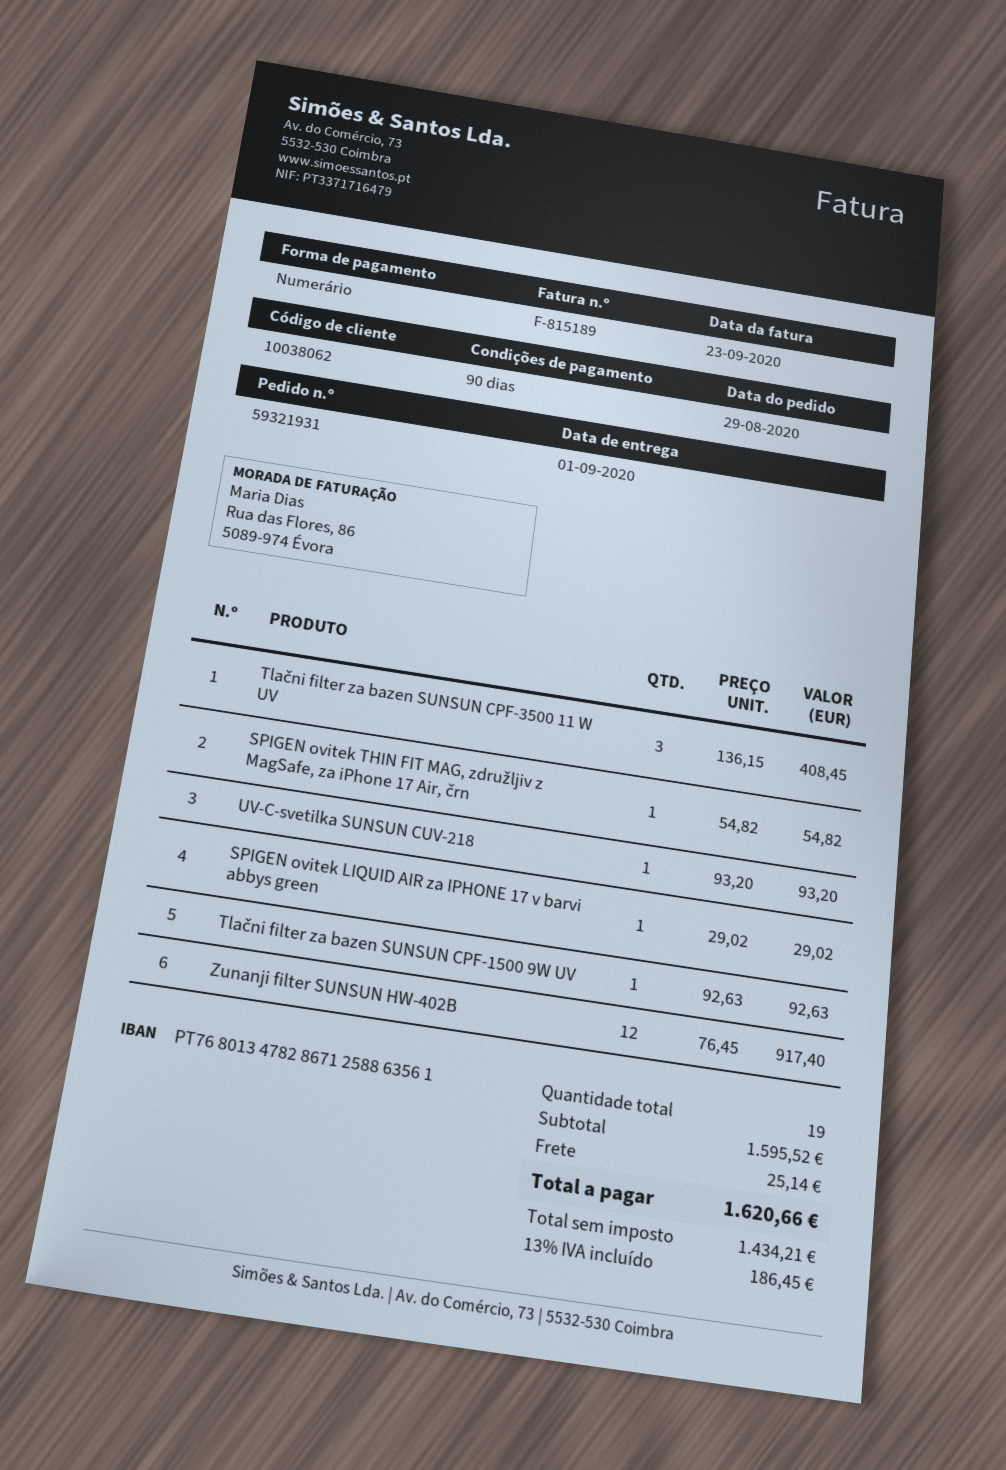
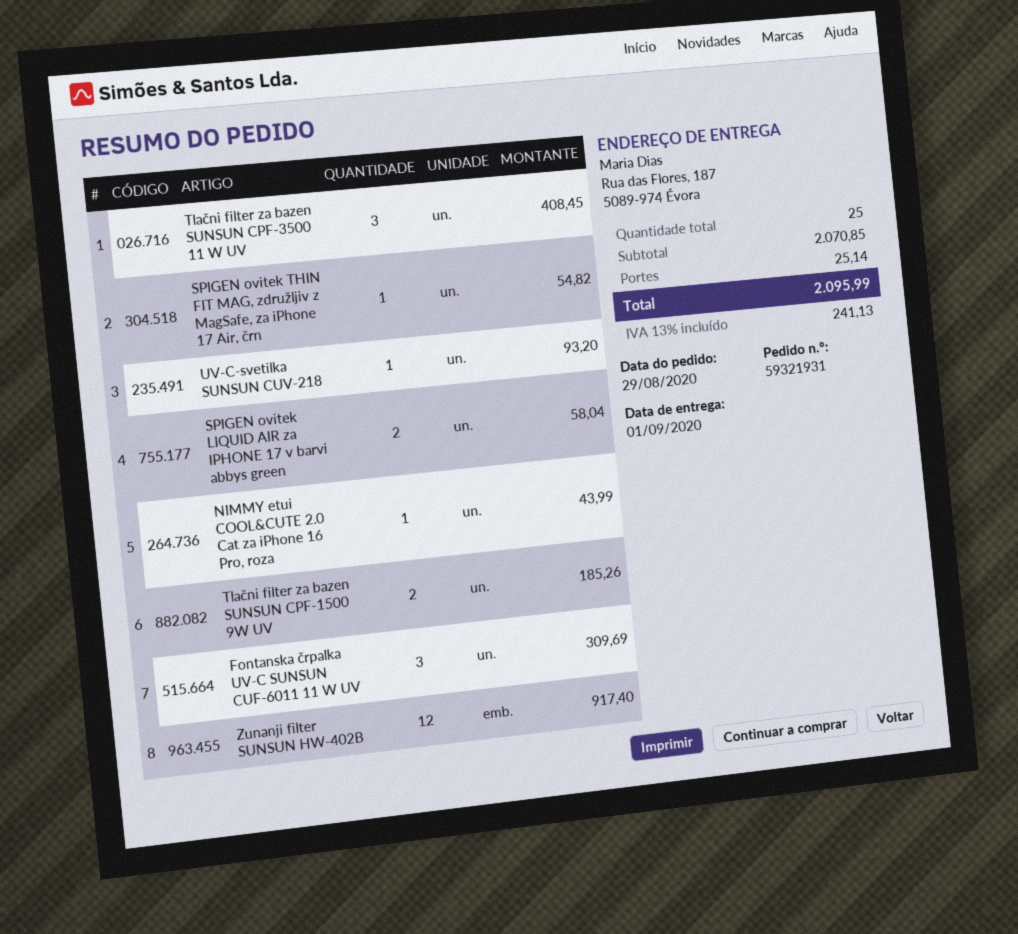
SPIGEN ovitek LIQUID AIR za IPHONE 17 v barvi abbys green: 1 for 29.02 -> 2 for 58.04
Tlačni filter za bazen SUNSUN CPF-1500 9W UV: 1 for 92.63 -> 2 for 185.26
NIMMY etui COOL&CUTE 2.0 Cat za iPhone 16 Pro, roza: none -> 1 for 43.99
Fontanska črpalka UV-C SUNSUN CUF-6011 11 W UV: none -> 3 for 309.69
total quantity: 19 -> 25
subtotal: 1595.52 -> 2070.85
tax: 13% = 186.45 -> 13% = 241.13
total: 1620.66 -> 2095.99

